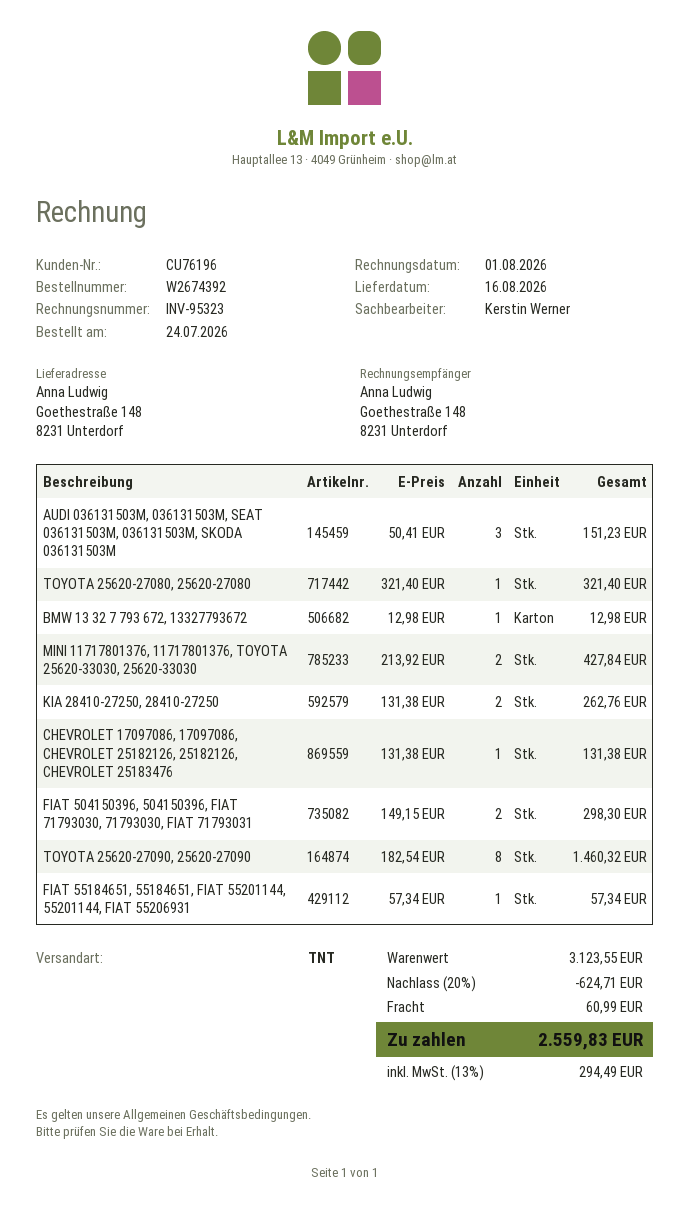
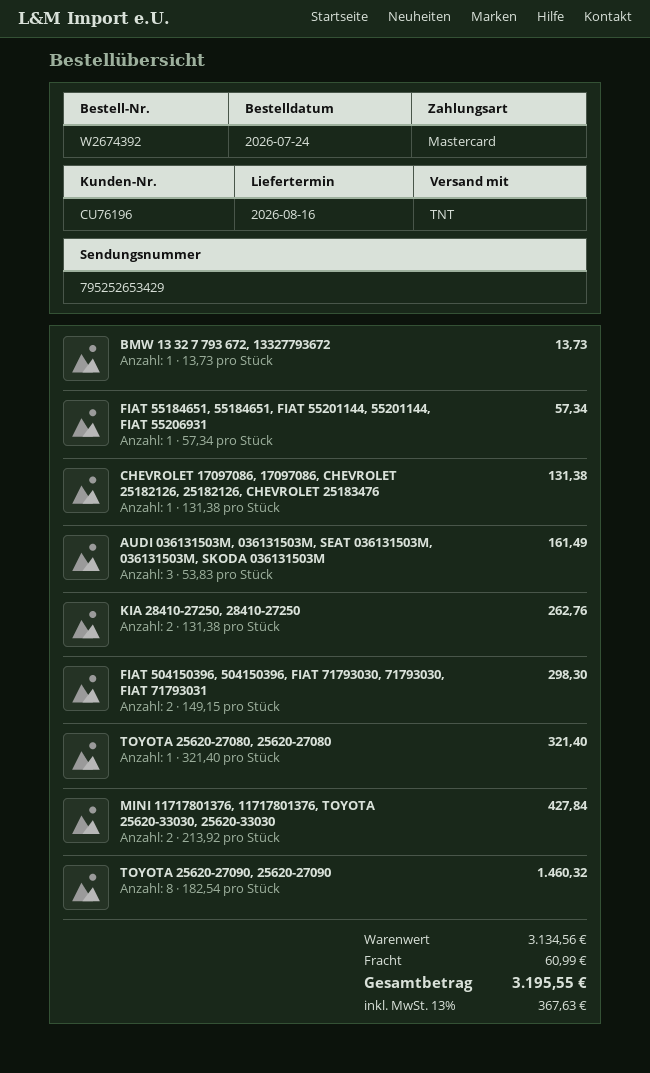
AUDI 036131503M, 036131503M, SEAT 036131503M, 036131503M, SKODA 036131503M: 3 x 50.41 = 151.23 -> 3 x 53.83 = 161.49
BMW 13 32 7 793 672, 13327793672: 1 x 12.98 = 12.98 -> 1 x 13.73 = 13.73
subtotal: 3123.55 -> 3134.56
discount: 20% = 624.71 -> none
tax: 13% = 294.49 -> 13% = 367.63
total: 2559.83 -> 3195.55

